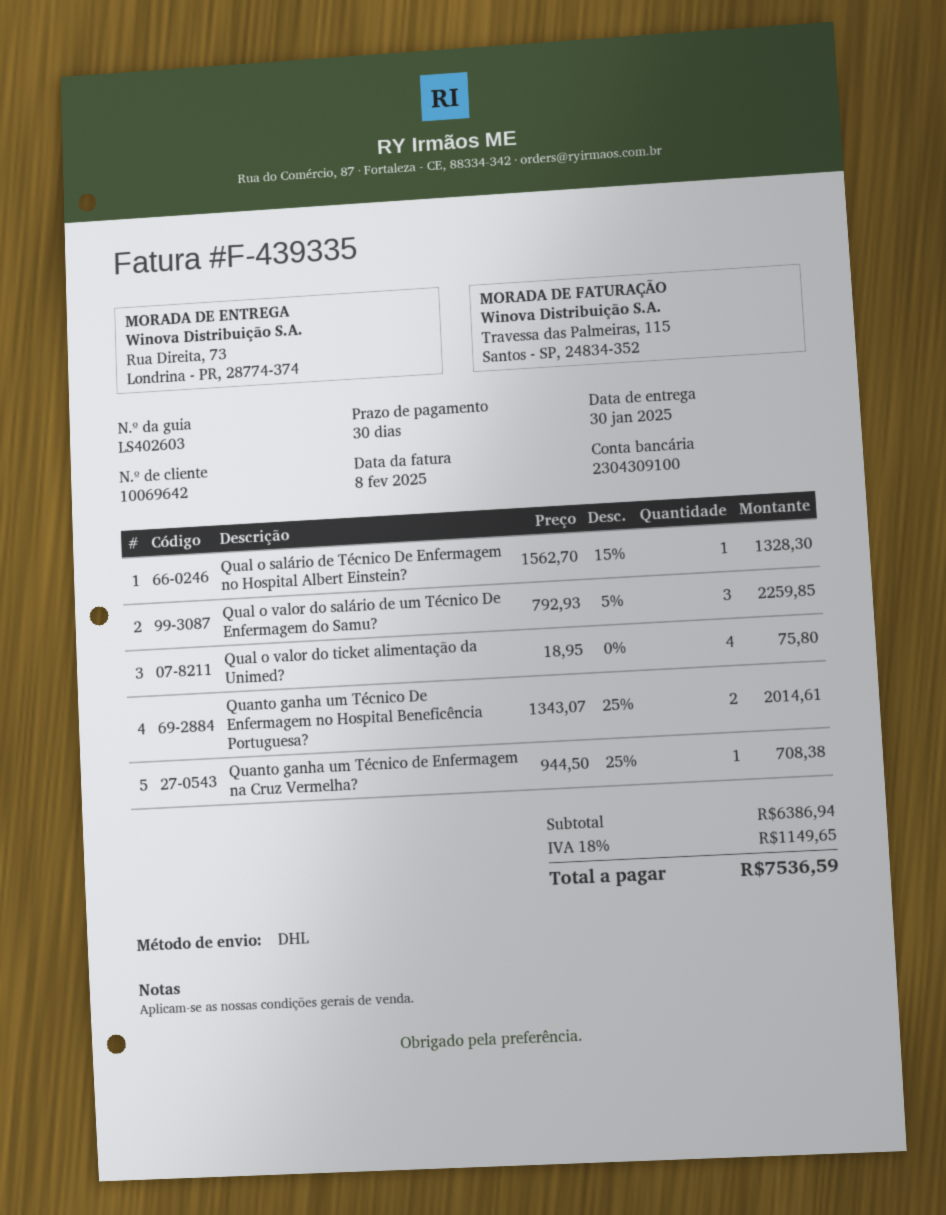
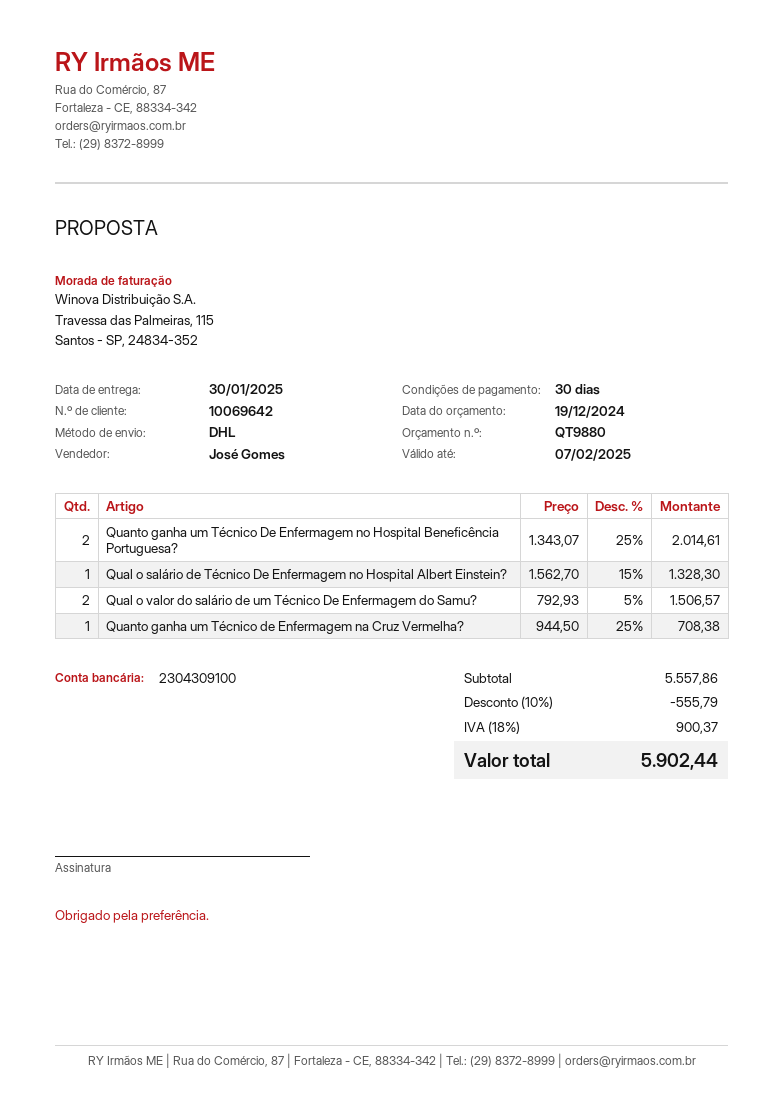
Qual o valor do salário de um Técnico De Enfermagem do Samu?: 3 x 792.93 - 5% = 2259.85 -> 2 x 792.93 - 5% = 1506.57
Qual o valor do ticket alimentação da Unimed?: 4 x 18.95 = 75.80 -> none
subtotal: 6386.94 -> 5557.86
discount: none -> 10% = 555.79
tax: 18% = 1149.65 -> 18% = 900.37
total: 7536.59 -> 5902.44

